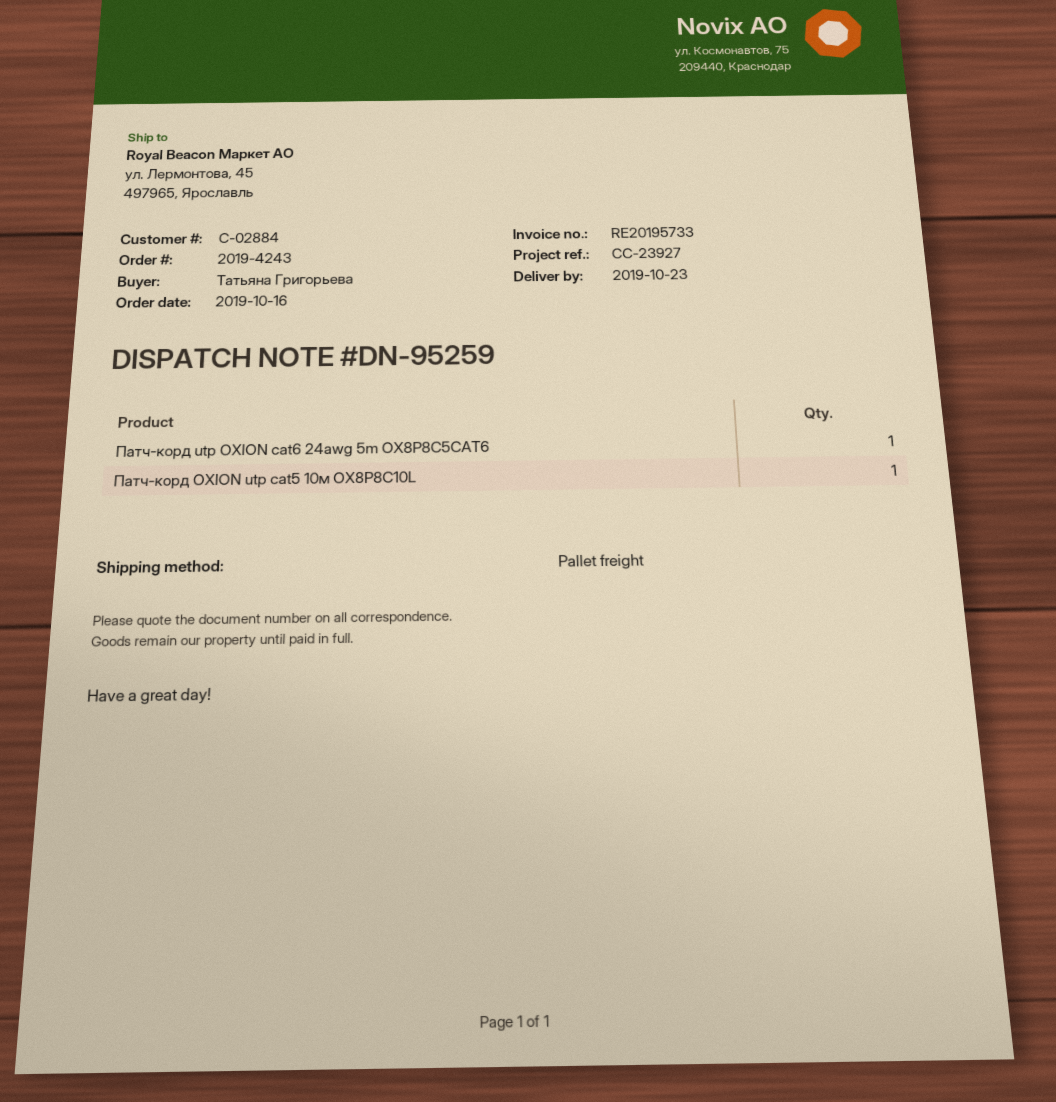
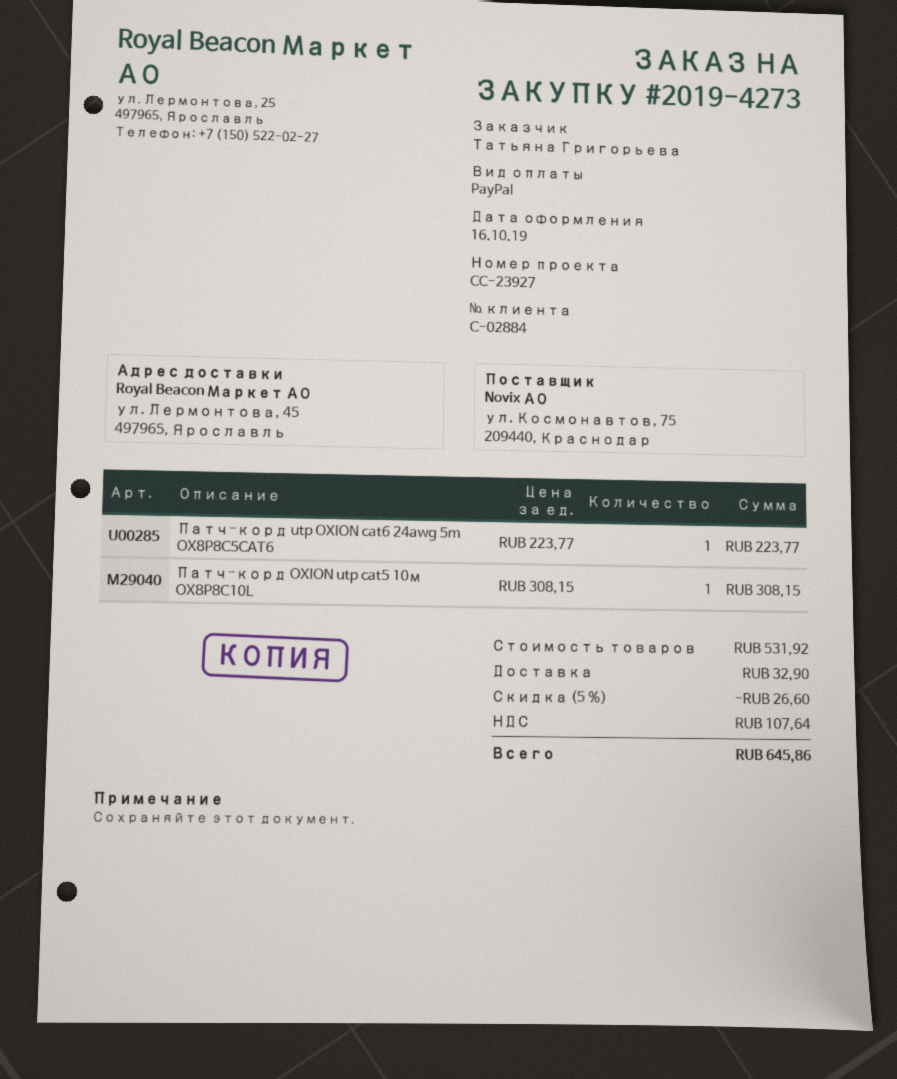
order number: 2019-4243 -> 2019-4273

